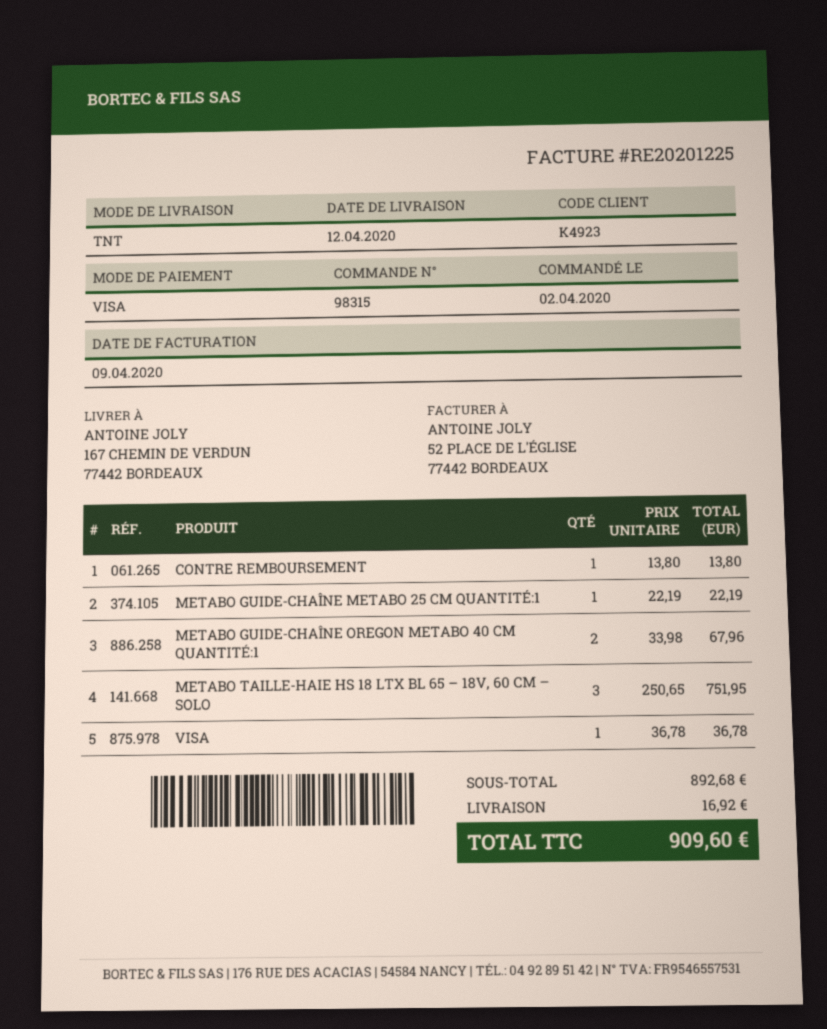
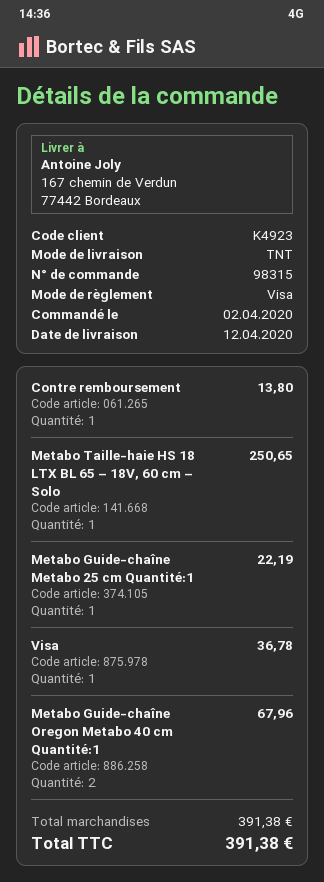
METABO TAILLE-HAIE HS 18 LTX BL 65 – 18V, 60 CM – SOLO: 3 for 751.95 -> 1 for 250.65
subtotal: 892.68 -> 391.38
shipping: 16.92 -> none
total: 909.60 -> 391.38

